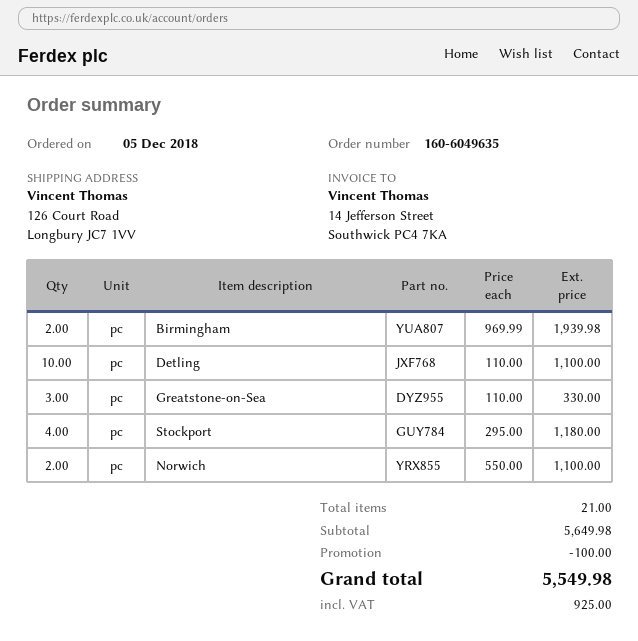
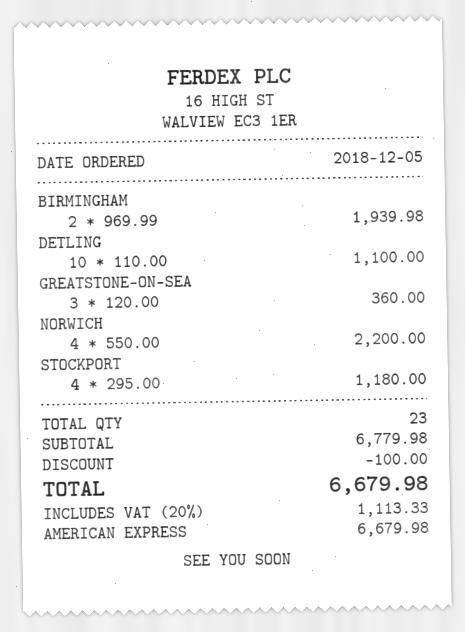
Greatstone-on-Sea: 3 x 110.00 = 330.00 -> 3 x 120.00 = 360.00
Norwich: 2 x 550.00 = 1100.00 -> 4 x 550.00 = 2200.00
total quantity: 21 -> 23
subtotal: 5649.98 -> 6779.98
tax: 925.00 -> 1113.33
total: 5549.98 -> 6679.98

